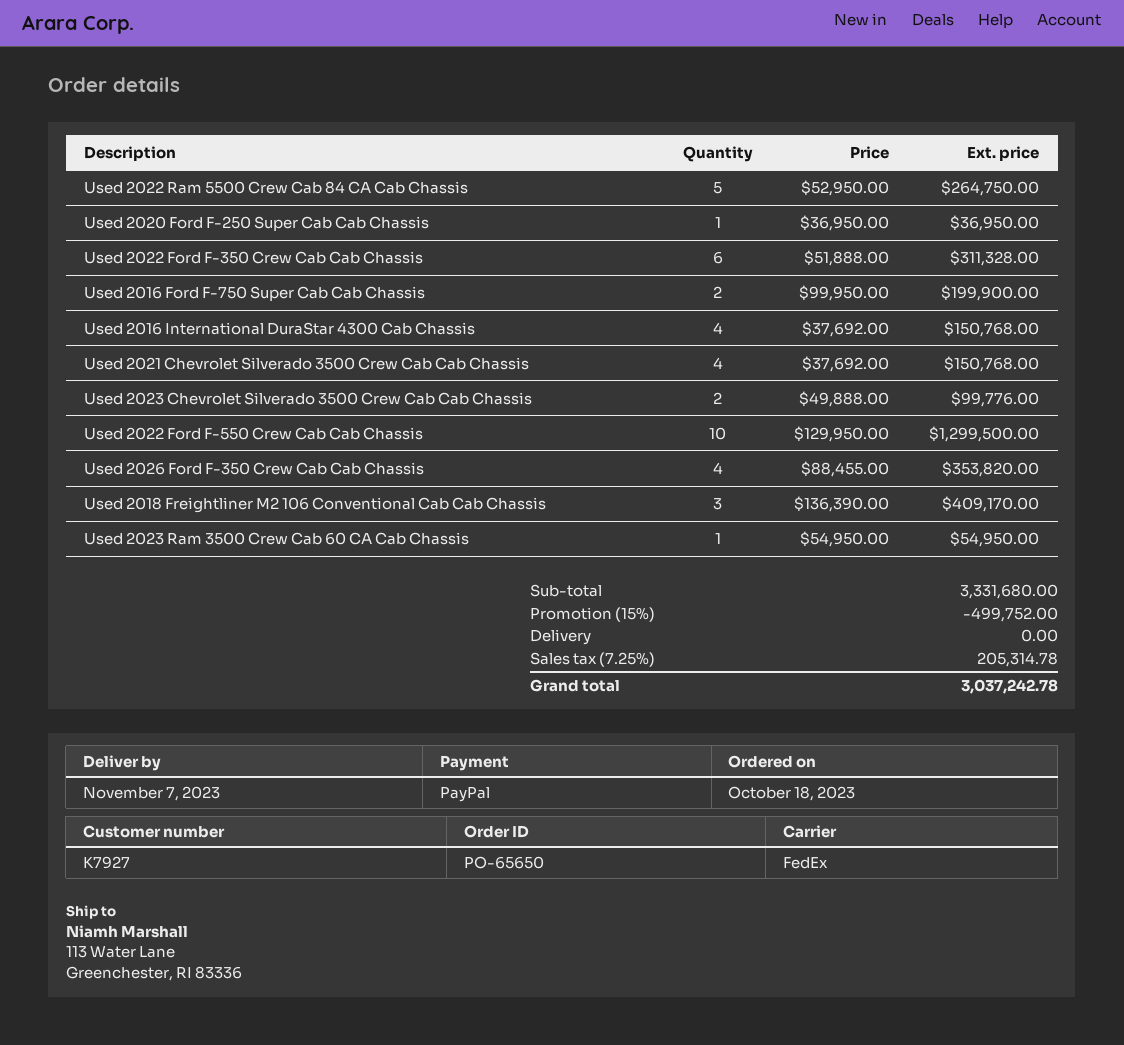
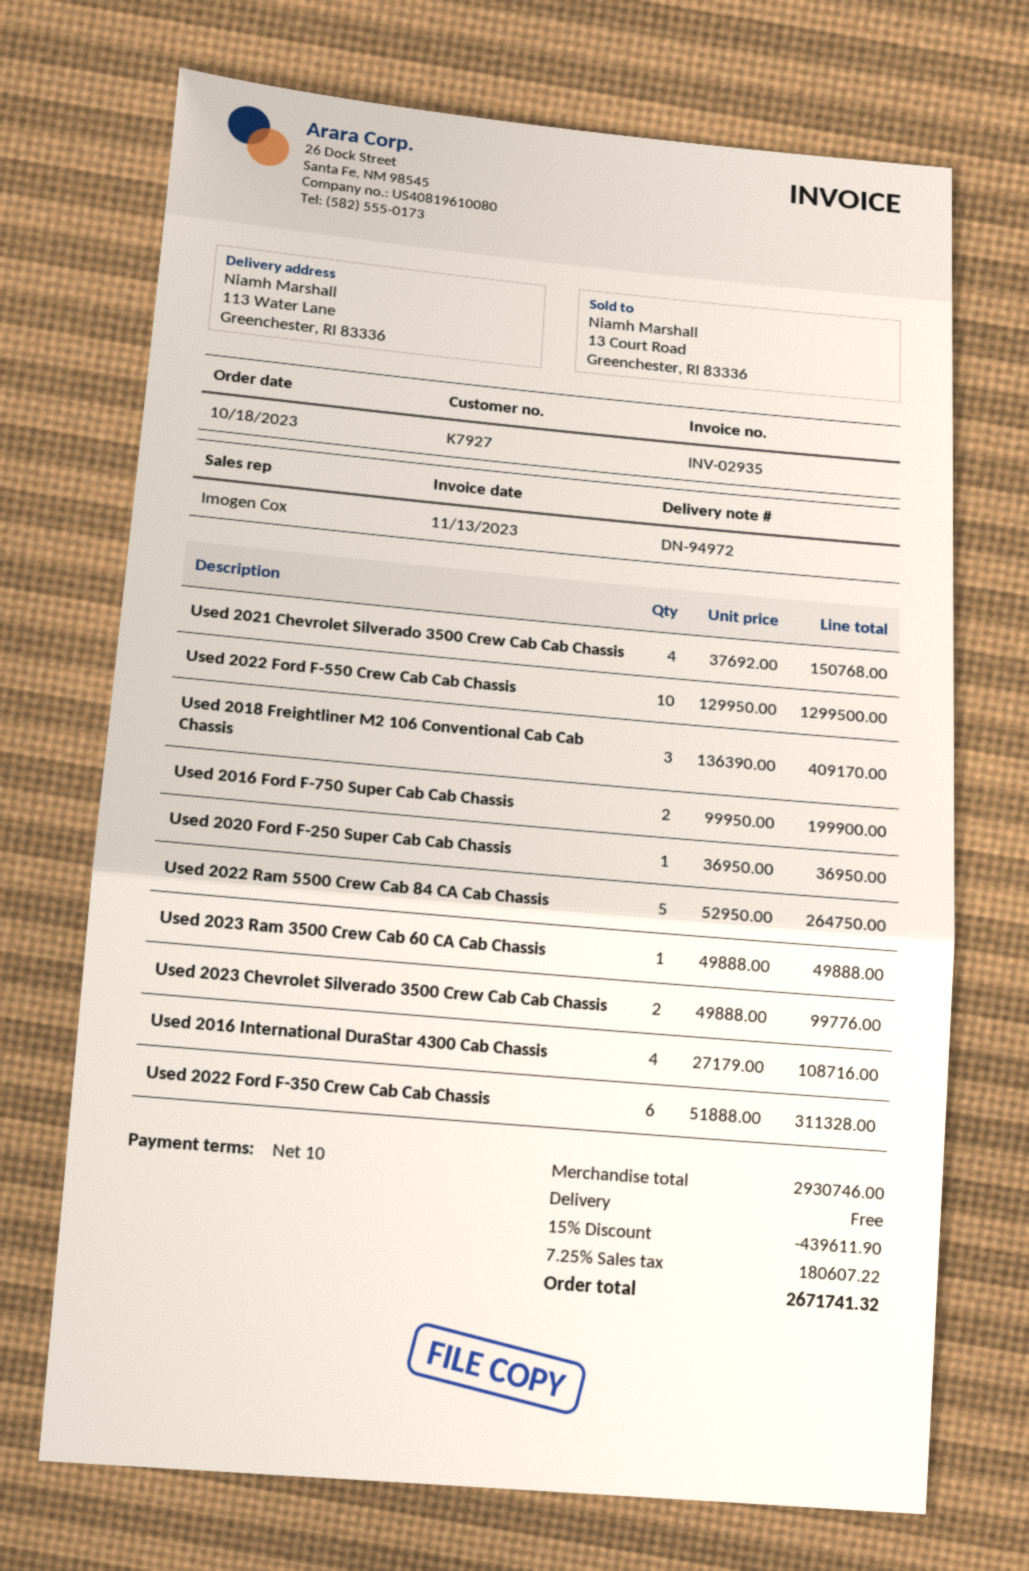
Used 2016 International DuraStar 4300 Cab Chassis: 4 x 37692.00 = 150768.00 -> 4 x 27179.00 = 108716.00
Used 2026 Ford F-350 Crew Cab Cab Chassis: 4 x 88455.00 = 353820.00 -> none
Used 2023 Ram 3500 Crew Cab 60 CA Cab Chassis: 1 x 54950.00 = 54950.00 -> 1 x 49888.00 = 49888.00
subtotal: 3331680.00 -> 2930746.00
discount: 15% = 499752.00 -> 15% = 439611.90
tax: 7.25% = 205314.78 -> 7.25% = 180607.22
total: 3037242.78 -> 2671741.32

